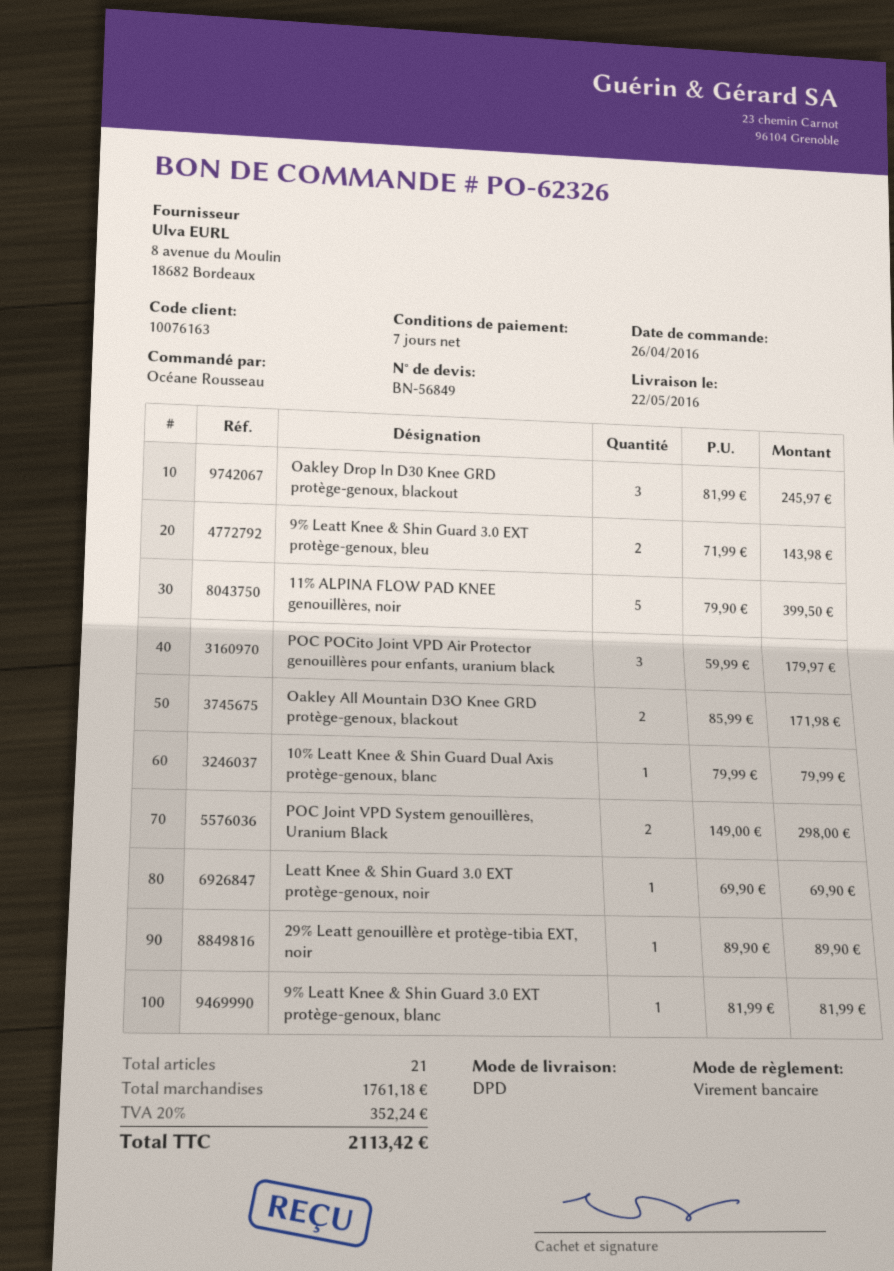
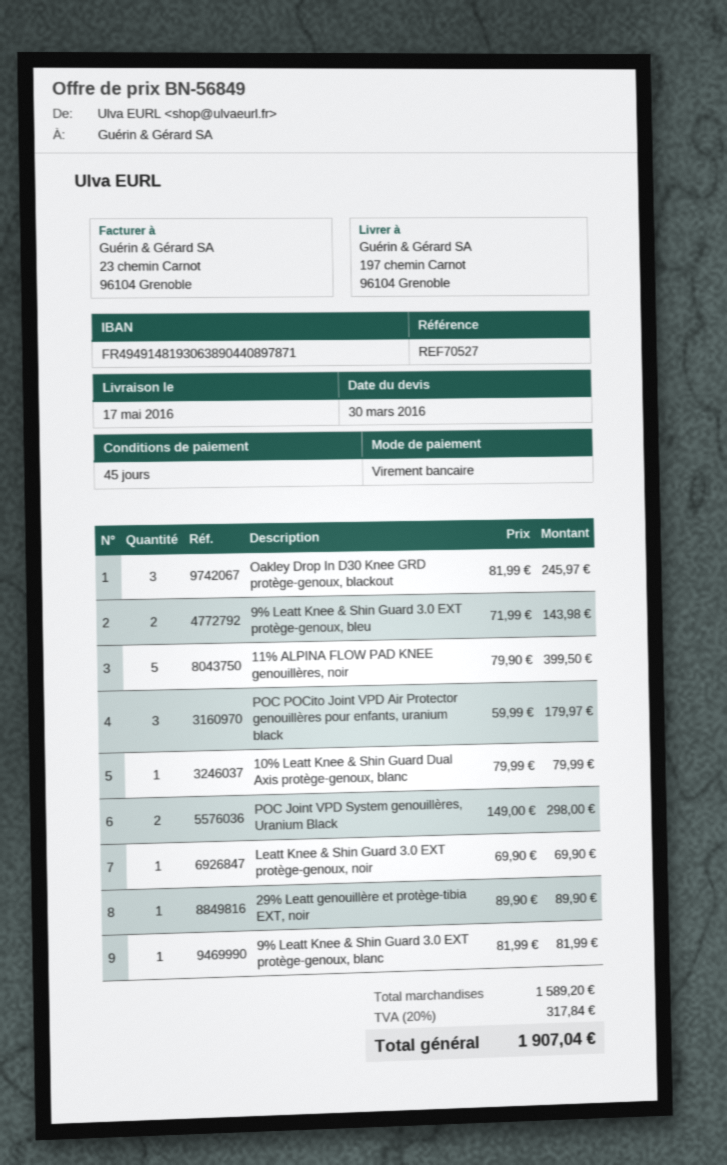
delivery date: 2016-05-22 -> 2016-05-17
payment terms: 7 days -> 45 days
Oakley All Mountain D3O Knee GRD protège-genoux, blackout: 2 x 85.99 = 171.98 -> none
subtotal: 1761.18 -> 1589.20
tax: 20% = 352.24 -> 20% = 317.84
total: 2113.42 -> 1907.04

